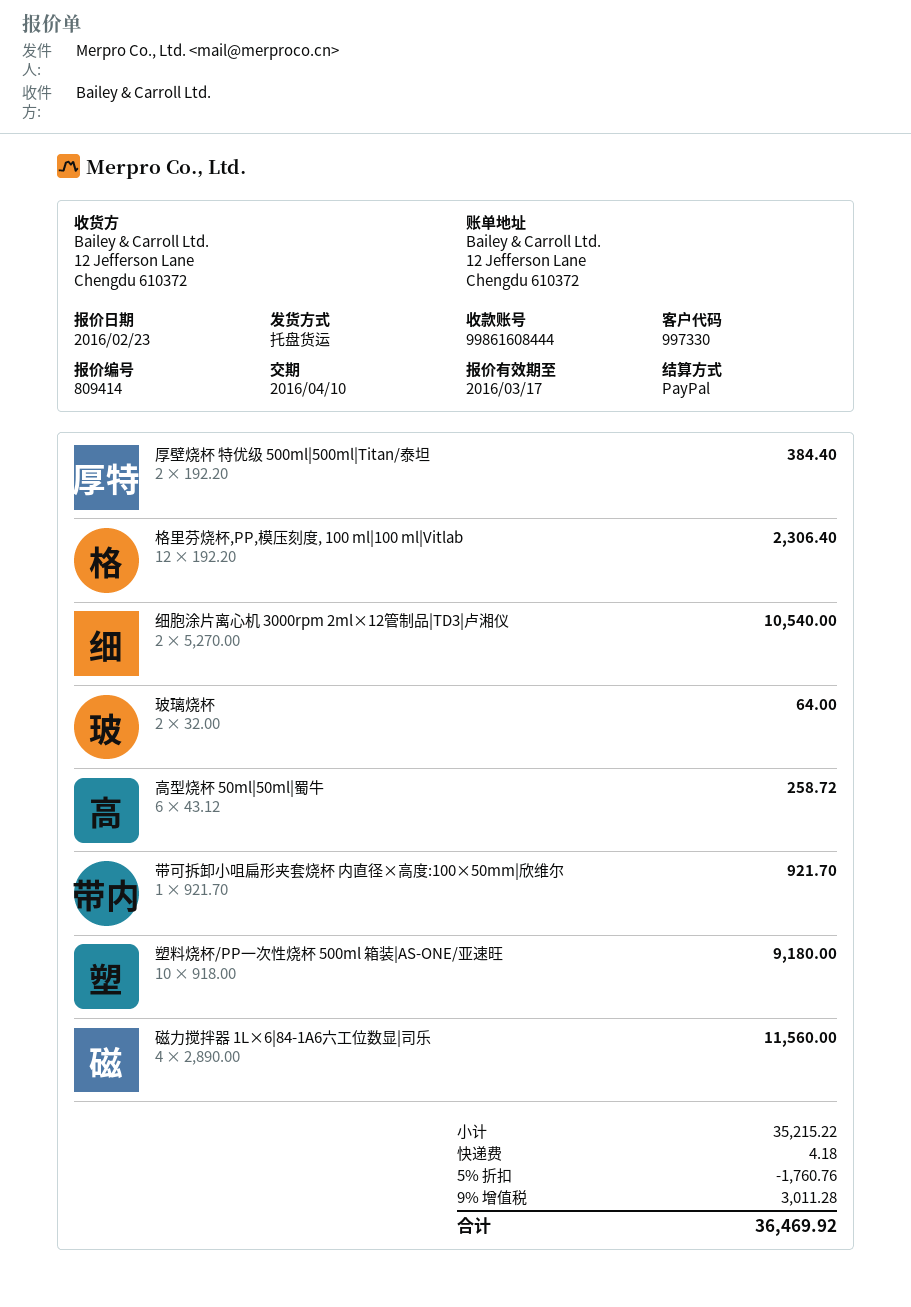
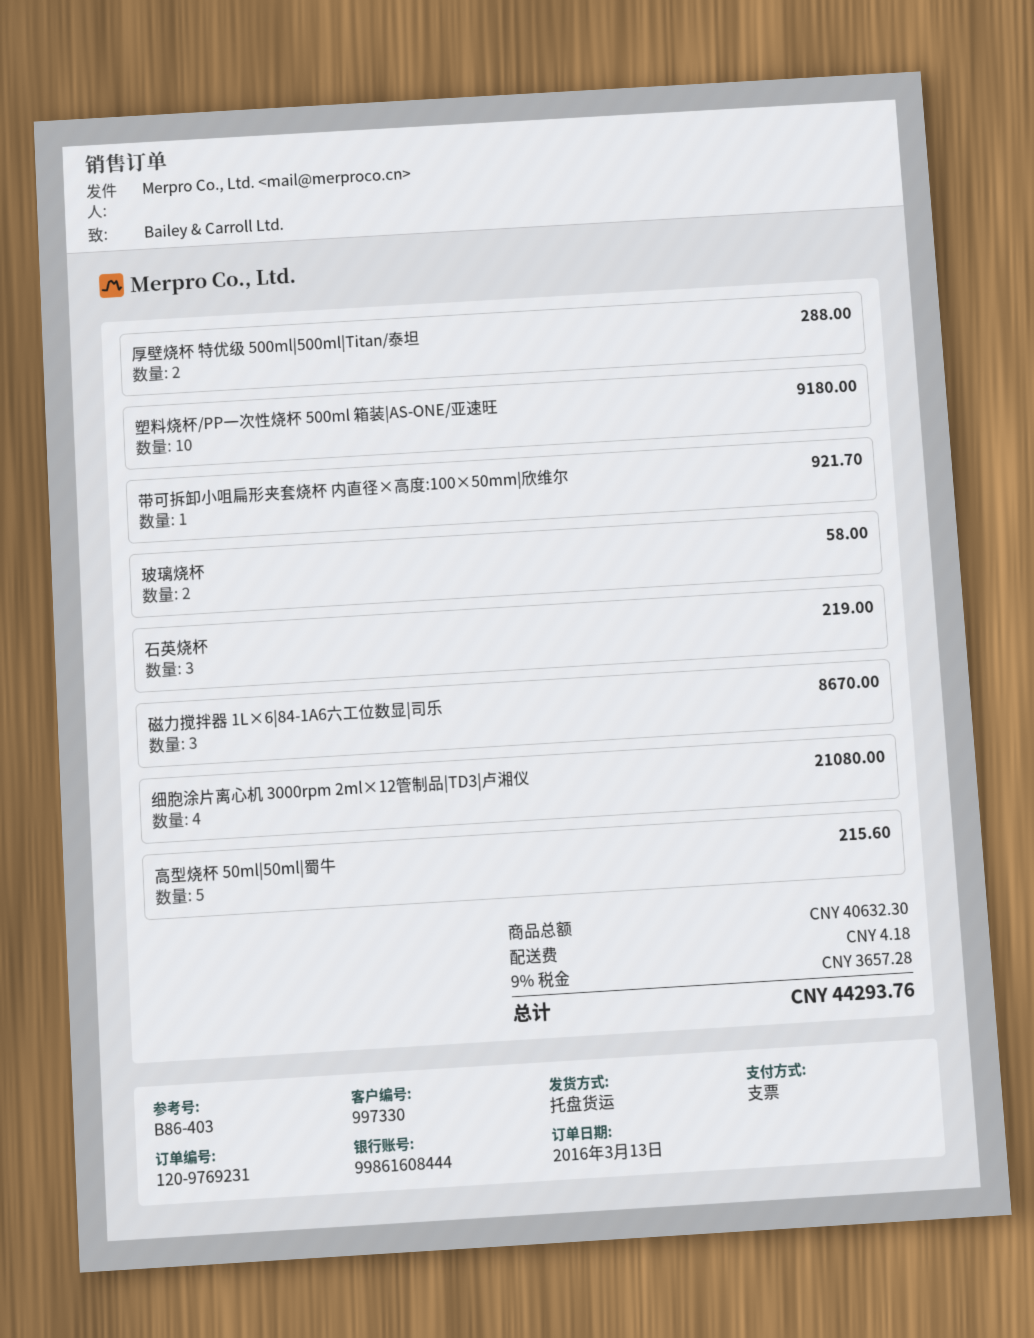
payment method: PayPal -> cheque
厚壁烧杯 特优级 500ml|500ml|Titan/泰坦: 2 for 384.40 -> 2 for 288.00
格里芬烧杯,PP,模压刻度, 100 ml|100 ml|Vitlab: 12 for 2306.40 -> none
细胞涂片离心机 3000rpm 2ml×12管制品|TD3|卢湘仪: 2 for 10540.00 -> 4 for 21080.00
玻璃烧杯: 2 for 64.00 -> 2 for 58.00
高型烧杯 50ml|50ml|蜀牛: 6 for 258.72 -> 5 for 215.60
磁力搅拌器 1L×6|84-1A6六工位数显|司乐: 4 for 11560.00 -> 3 for 8670.00
石英烧杯: none -> 3 for 219.00
subtotal: 35215.22 -> 40632.30
discount: 5% = 1760.76 -> none
tax: 9% = 3011.28 -> 9% = 3657.28
total: 36469.92 -> 44293.76

